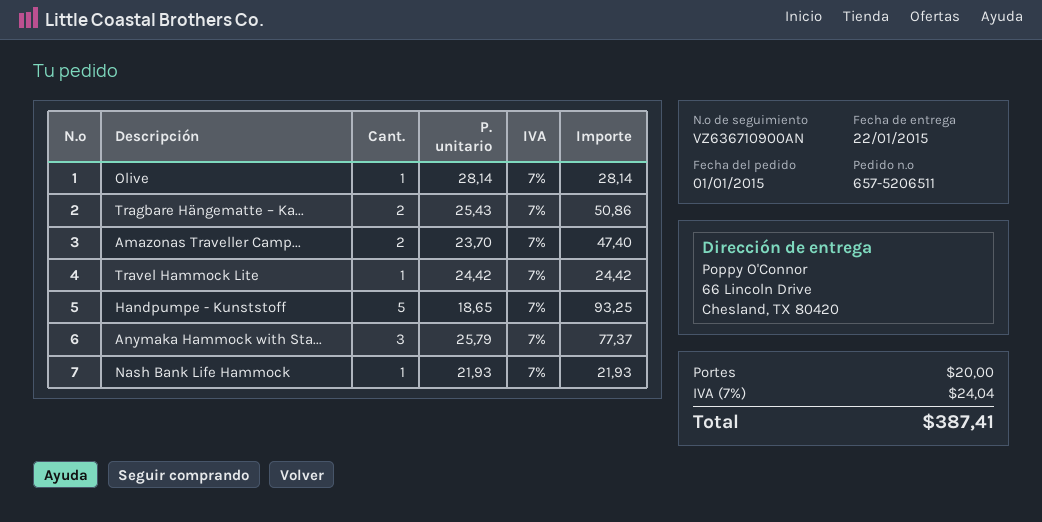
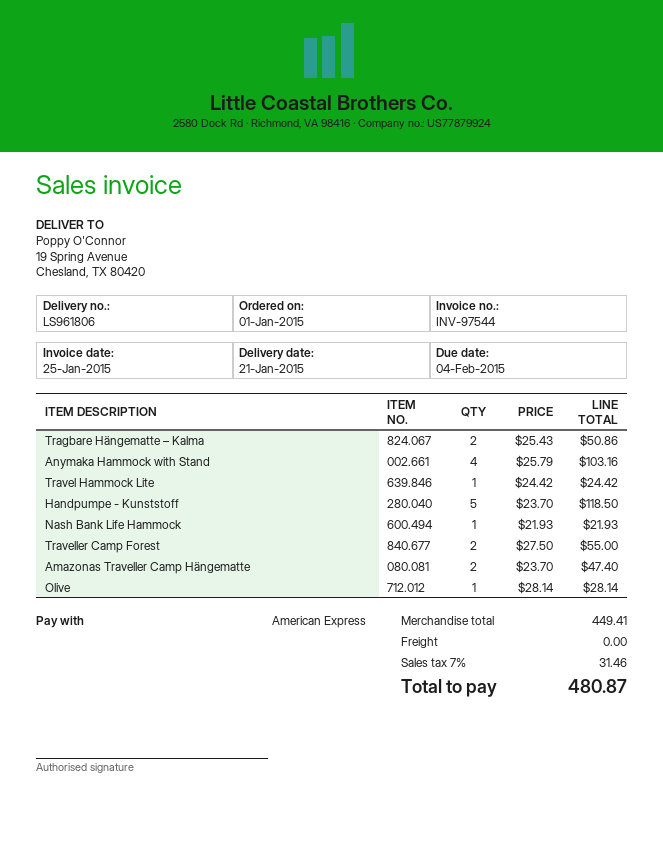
delivery date: 2015-01-22 -> 2015-01-21
ship to: 66 Lincoln Drive, Chesland, TX 80420 -> 19 Spring Avenue, Chesland, TX 80420
Handpumpe - Kunststoff: 5 x 18.65 = 93.25 -> 5 x 23.70 = 118.50
Anymaka Hammock with Sta...: 3 x 25.79 = 77.37 -> 4 x 25.79 = 103.16
Traveller Camp Forest: none -> 2 x 27.50 = 55.00
shipping: 20.00 -> 0.00
tax: 7% = 24.04 -> 7% = 31.46
total: 387.41 -> 480.87

